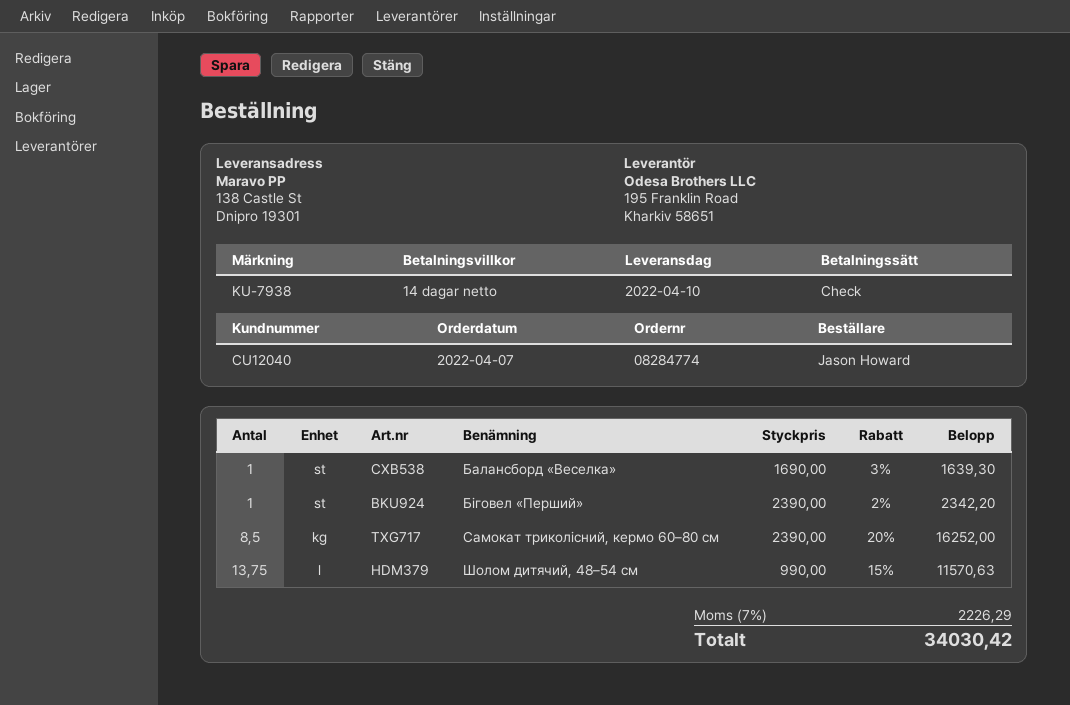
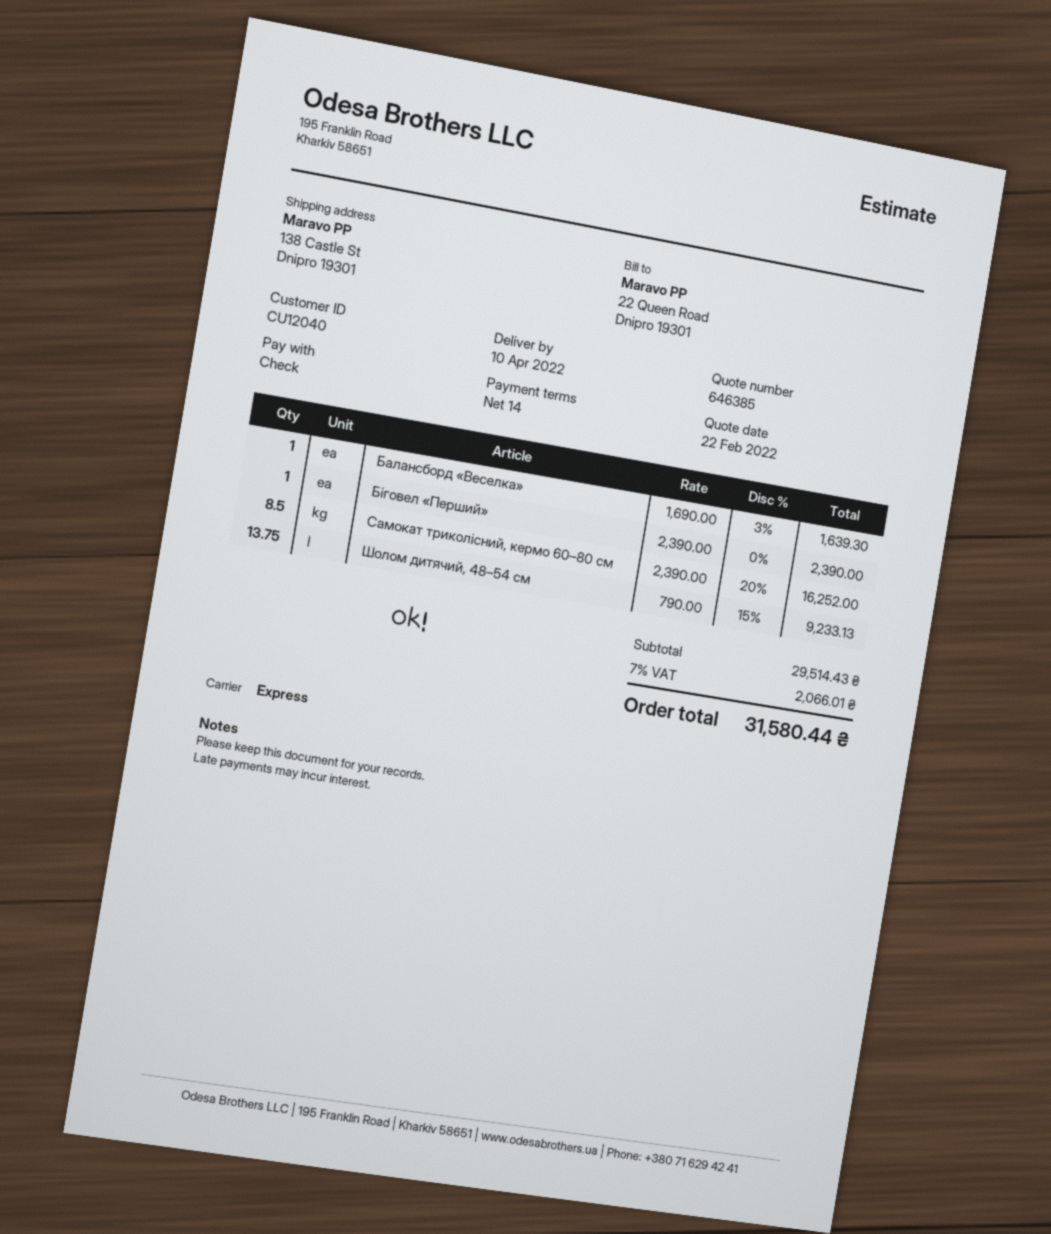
Біговел «Перший»: 1 x 2390.00 - 2% = 2342.20 -> 1 x 2390.00 = 2390.00
Шолом дитячий, 48–54 см: 13.75 x 990.00 - 15% = 11570.63 -> 13.75 x 790.00 - 15% = 9233.13
tax: 7% = 2226.29 -> 7% = 2066.01
total: 34030.42 -> 31580.44

